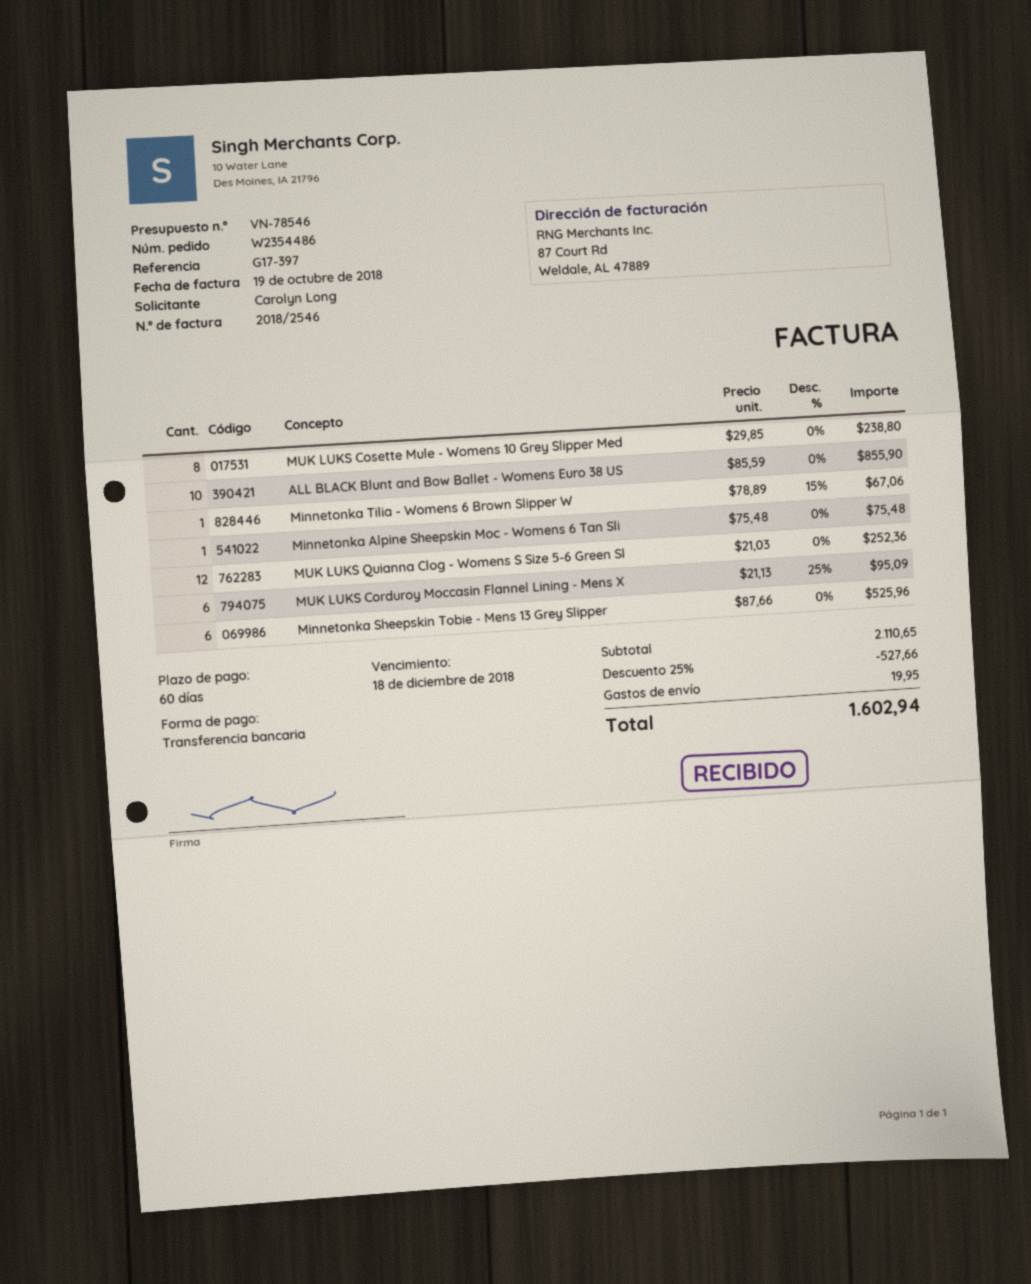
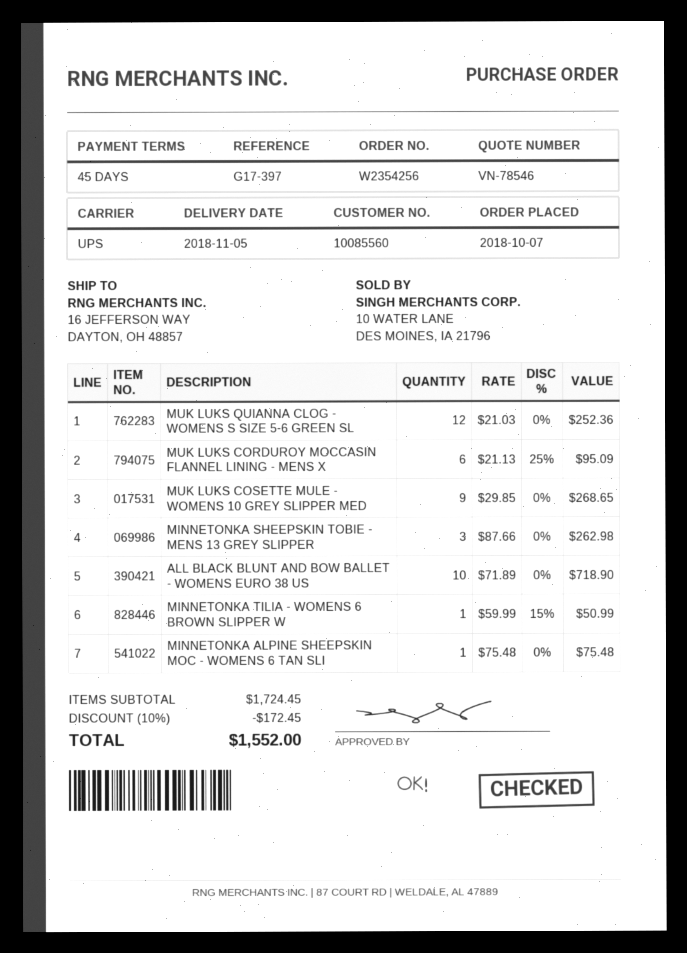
order number: W2354486 -> W2354256
payment terms: 60 days -> 45 days
MUK LUKS Cosette Mule - Womens 10 Grey Slipper Med: 8 x 29.85 = 238.80 -> 9 x 29.85 = 268.65
ALL BLACK Blunt and Bow Ballet - Womens Euro 38 US: 10 x 85.59 = 855.90 -> 10 x 71.89 = 718.90
Minnetonka Tilia - Womens 6 Brown Slipper W: 1 x 78.89 - 15% = 67.06 -> 1 x 59.99 - 15% = 50.99
Minnetonka Sheepskin Tobie - Mens 13 Grey Slipper: 6 x 87.66 = 525.96 -> 3 x 87.66 = 262.98
subtotal: 2110.65 -> 1724.45
discount: 25% = 527.66 -> 10% = 172.45
shipping: 19.95 -> none
total: 1602.94 -> 1552.00

